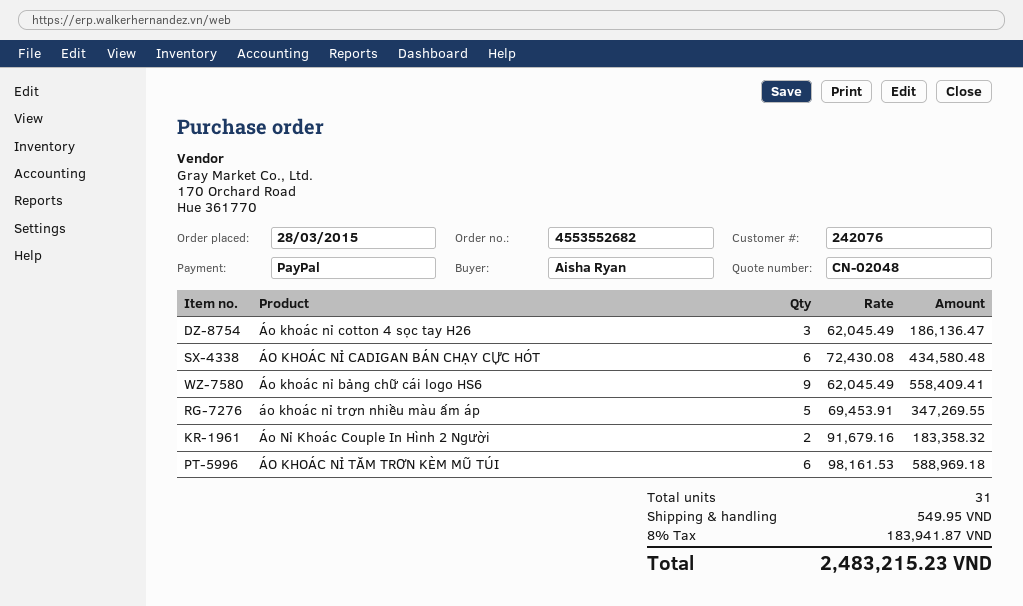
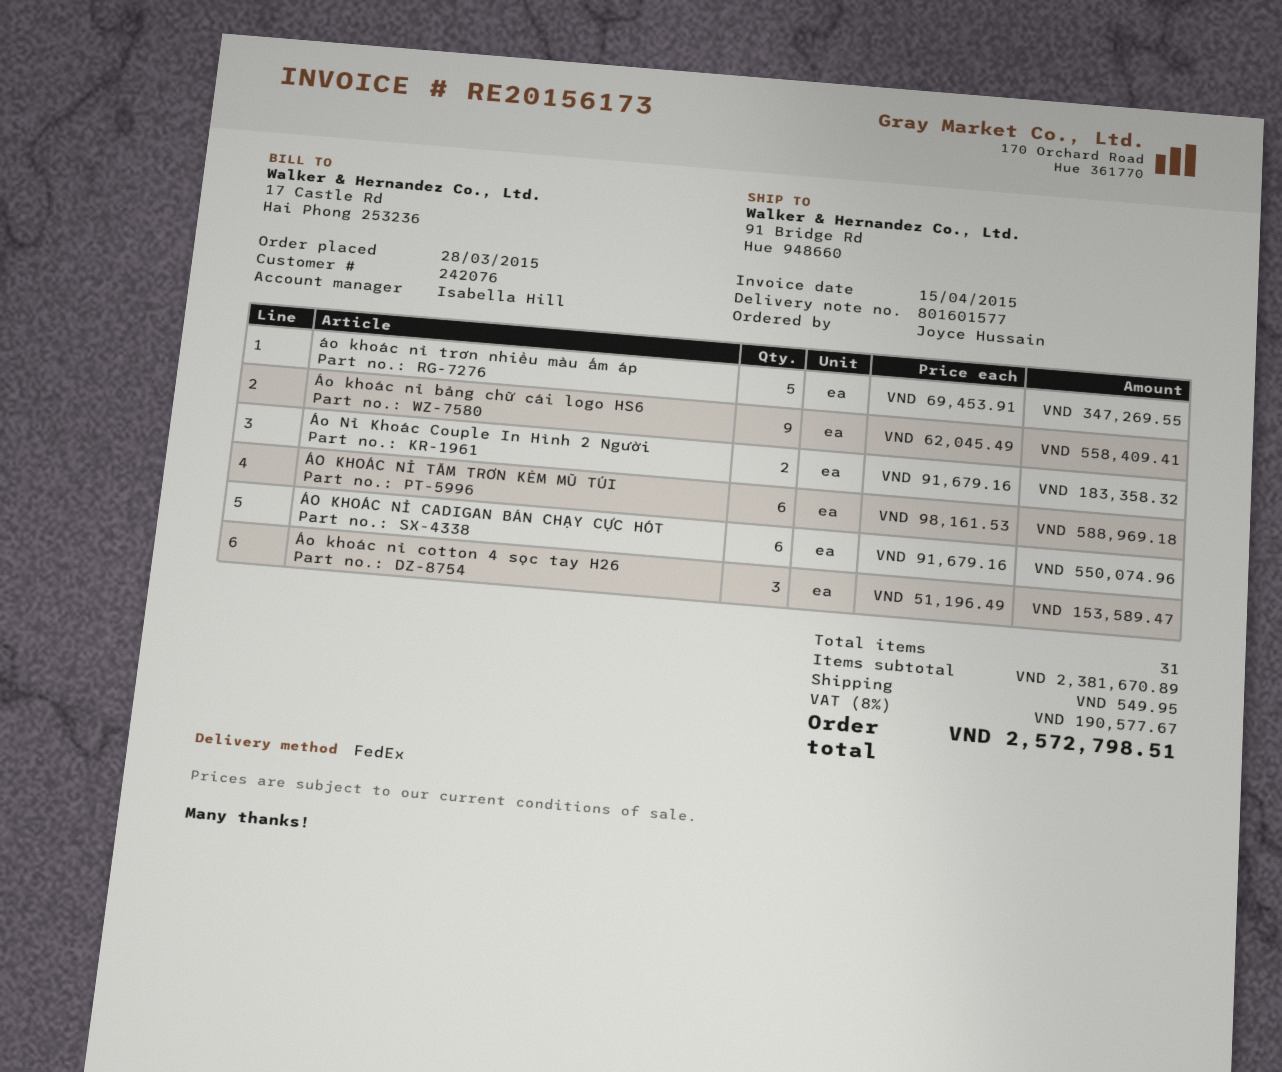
ordered by: Aisha Ryan -> Joyce Hussain
Áo khoác nỉ cotton 4 sọc tay H26: 3 x 62045.49 = 186136.47 -> 3 x 51196.49 = 153589.47
ÁO KHOÁC NỈ CADIGAN BÁN CHẠY CỰC HÓT: 6 x 72430.08 = 434580.48 -> 6 x 91679.16 = 550074.96
tax: 8% = 183941.87 -> 8% = 190577.67
total: 2483215.23 -> 2572798.51

